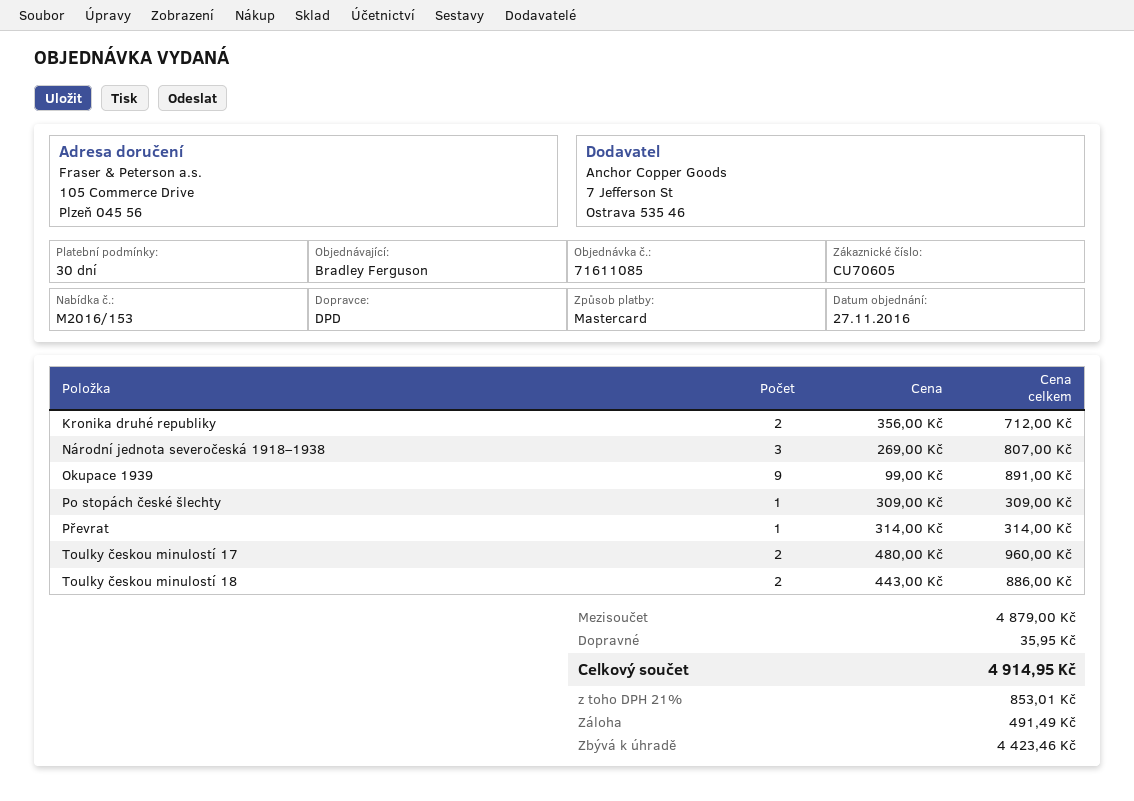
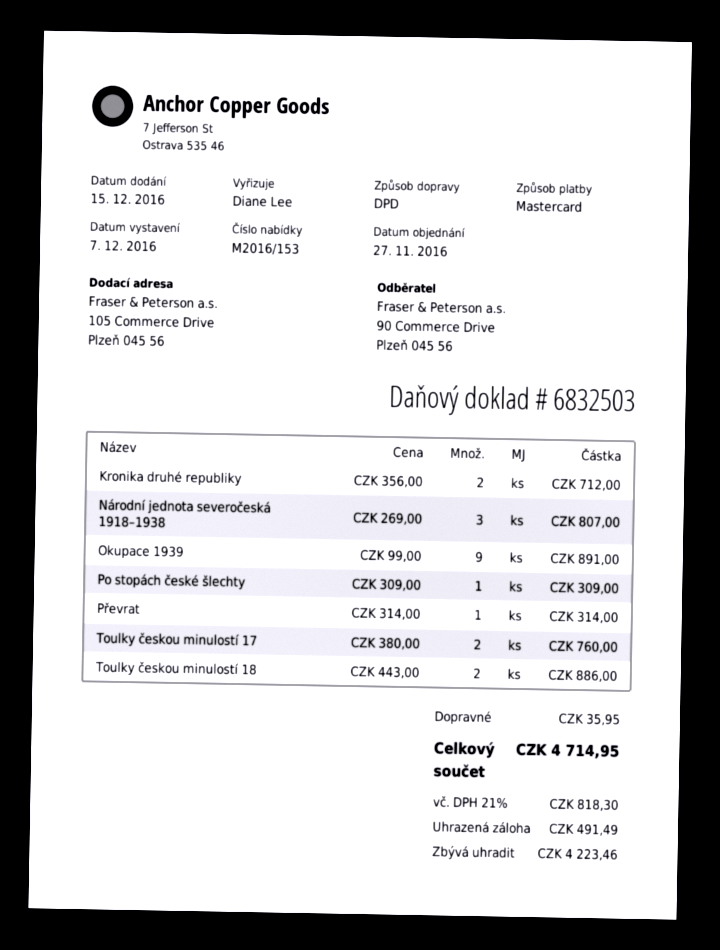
Toulky českou minulostí 17: 2 x 480.00 = 960.00 -> 2 x 380.00 = 760.00
tax: 21% = 853.01 -> 21% = 818.30
total: 4914.95 -> 4714.95
balance: 4423.46 -> 4223.46

